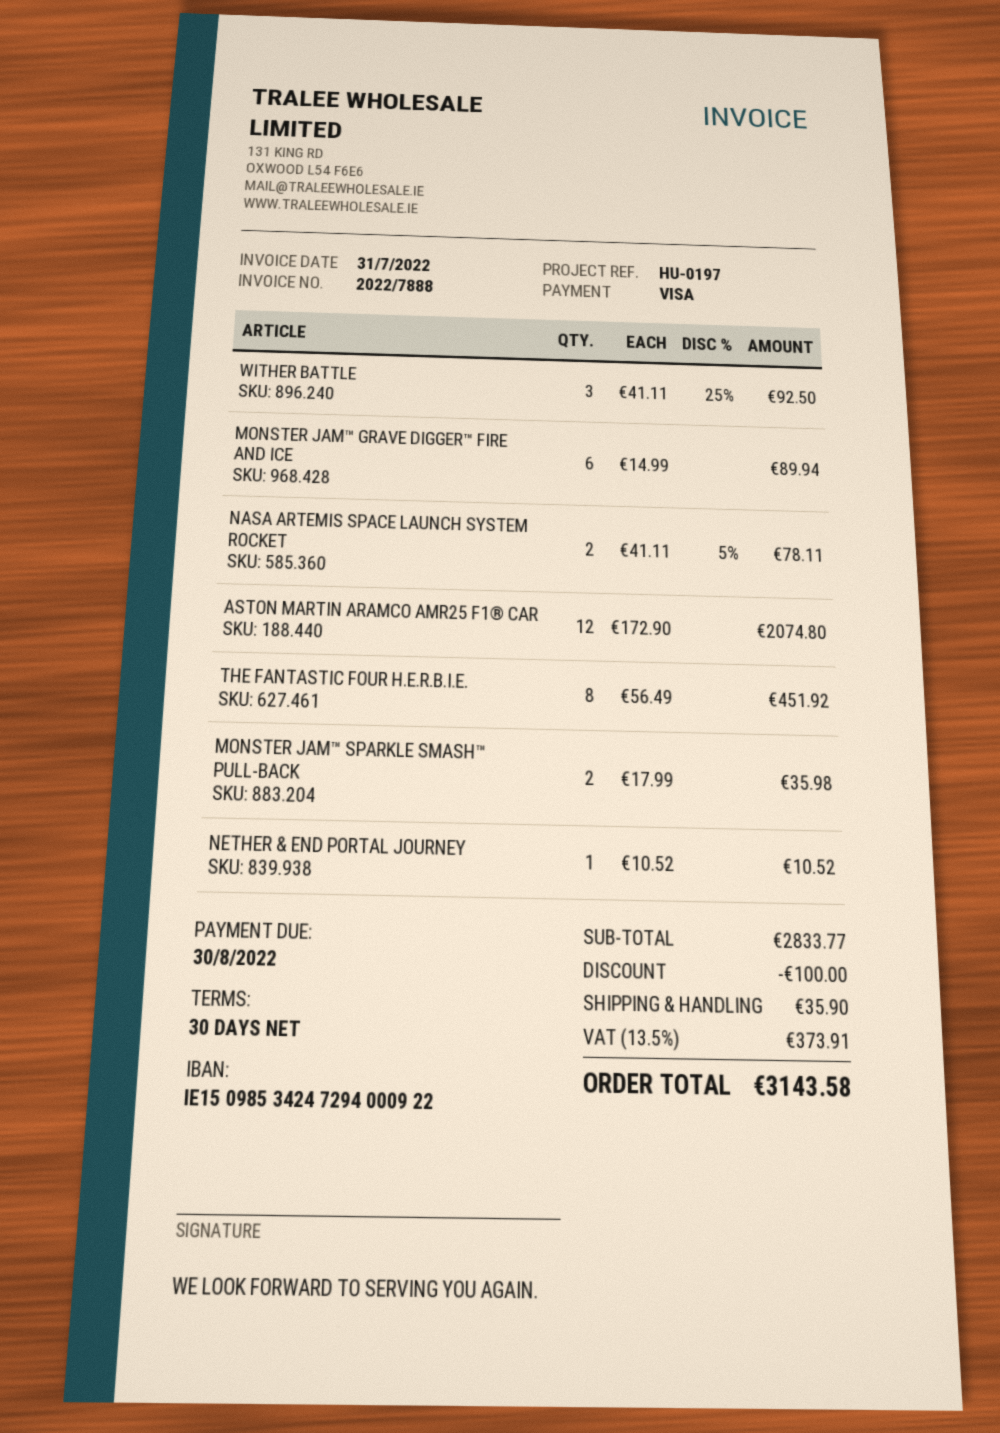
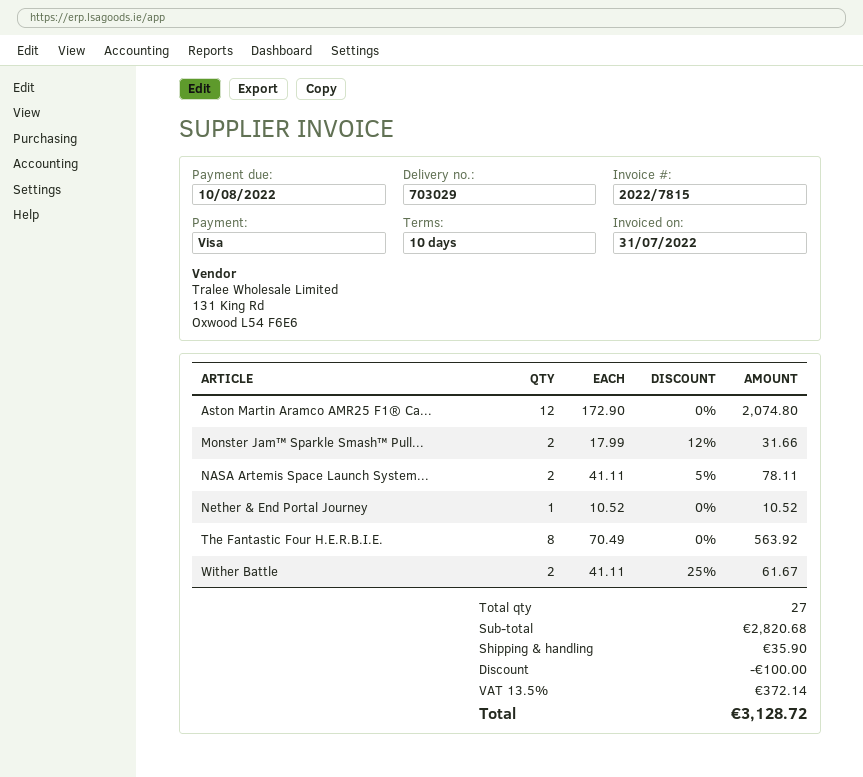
invoice number: 2022/7888 -> 2022/7815
payment terms: 30 days -> 10 days
due date: 2022-08-30 -> 2022-08-10
WITHER BATTLE: 3 x 41.11 - 25% = 92.50 -> 2 x 41.11 - 25% = 61.67
MONSTER JAM™ GRAVE DIGGER™ FIRE AND ICE: 6 x 14.99 = 89.94 -> none
THE FANTASTIC FOUR H.E.R.B.I.E.: 8 x 56.49 = 451.92 -> 8 x 70.49 = 563.92
MONSTER JAM™ SPARKLE SMASH™ PULL-BACK: 2 x 17.99 = 35.98 -> 2 x 17.99 - 12% = 31.66
subtotal: 2833.77 -> 2820.68
tax: 13.5% = 373.91 -> 13.5% = 372.14
total: 3143.58 -> 3128.72

